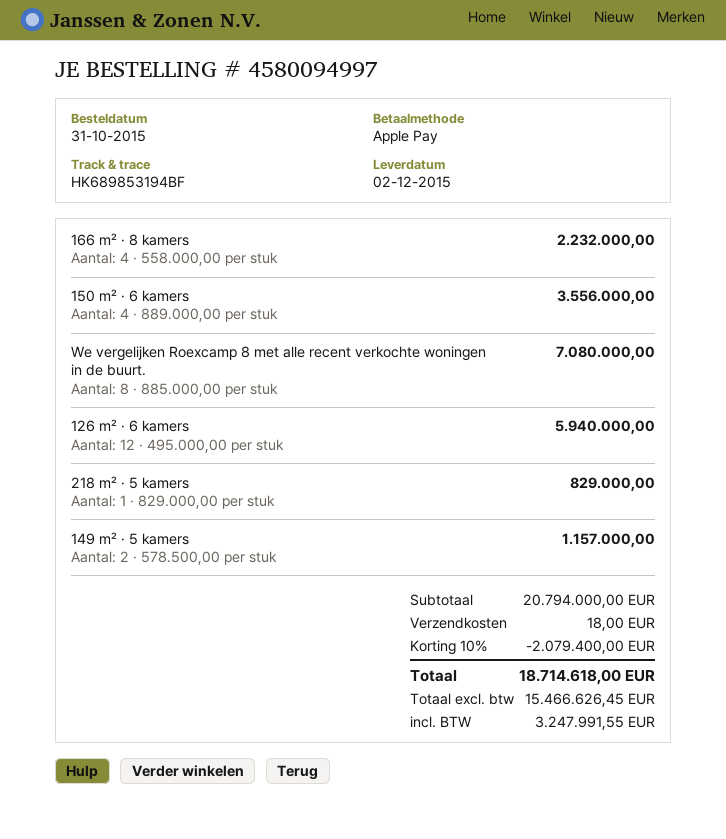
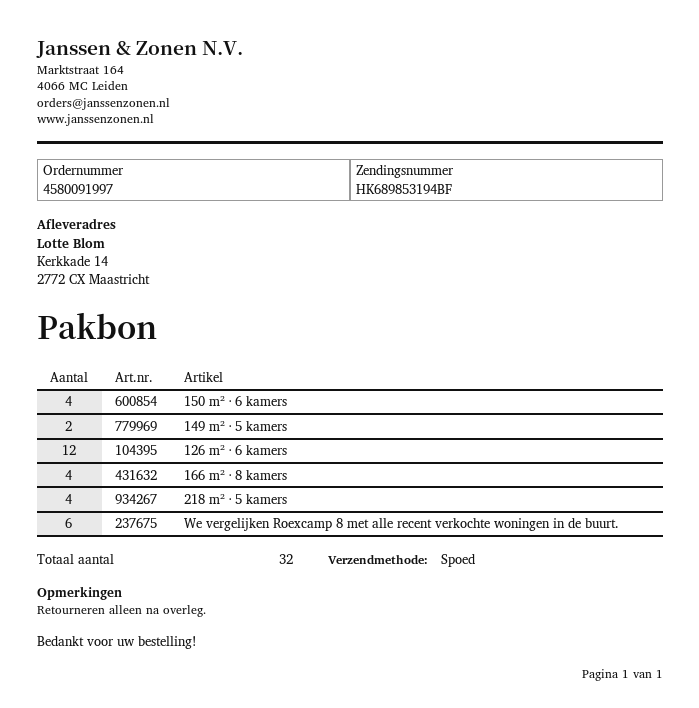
order number: 4580094997 -> 4580091997
We vergelijken Roexcamp 8 met alle recent verkochte woningen in de buurt.: 8 -> 6
218 m² · 5 kamers: 1 -> 4

